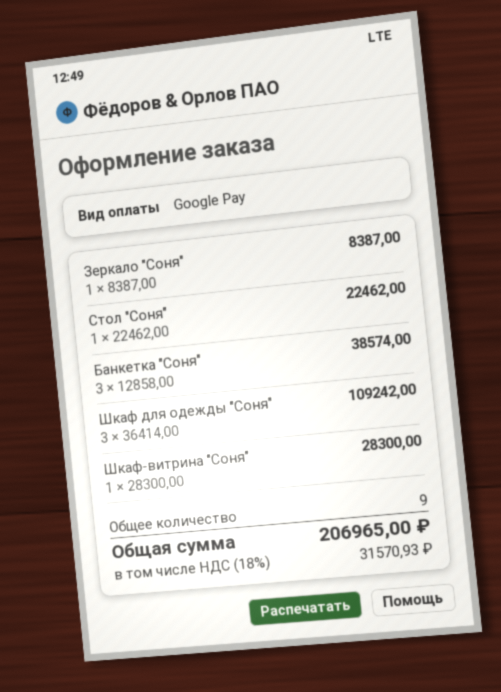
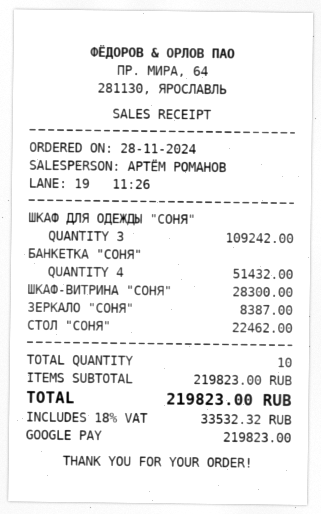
Банкетка "Соня": 3 for 38574.00 -> 4 for 51432.00
total quantity: 9 -> 10
tax: 18% = 31570.93 -> 18% = 33532.32
total: 206965.00 -> 219823.00

